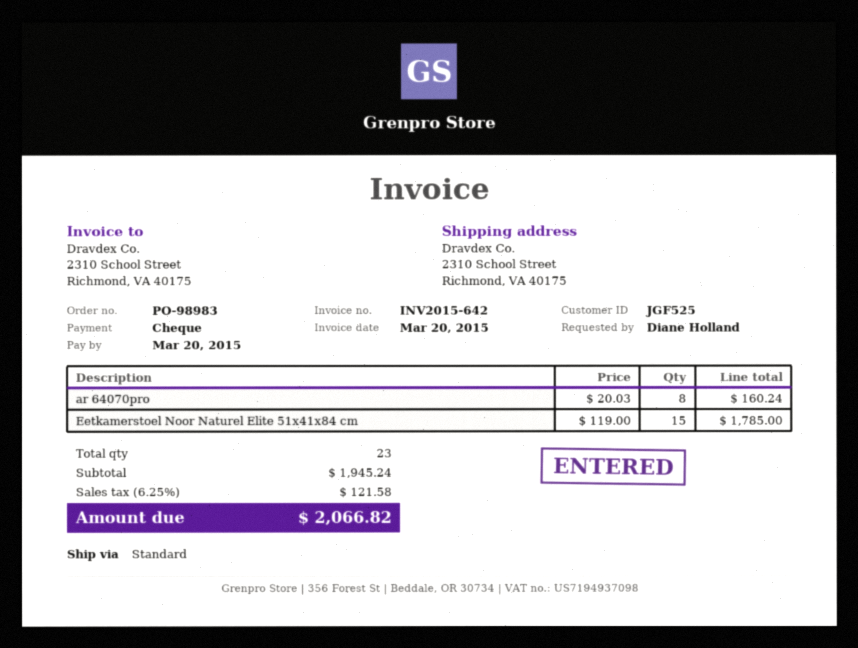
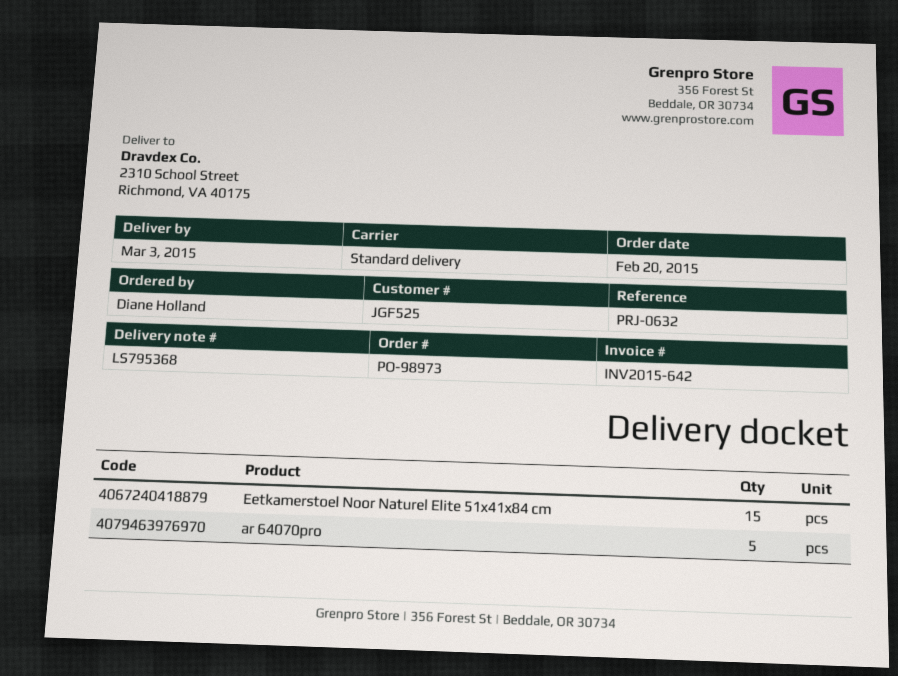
order number: PO-98983 -> PO-98973
ar 64070pro: 8 -> 5

